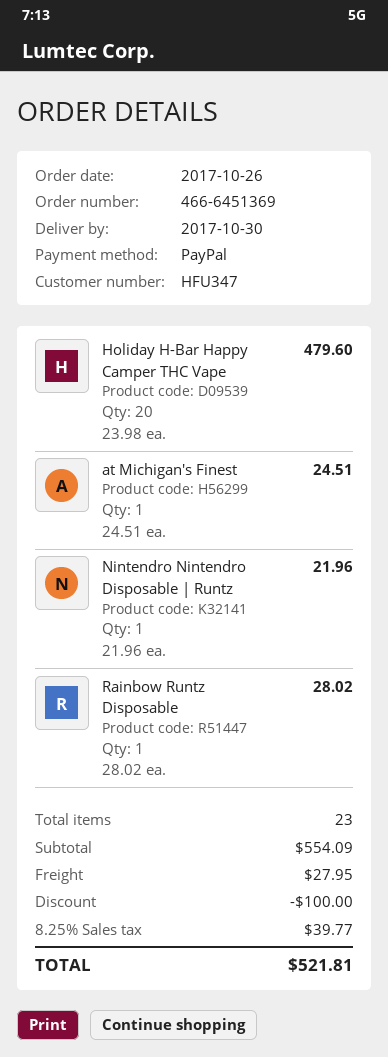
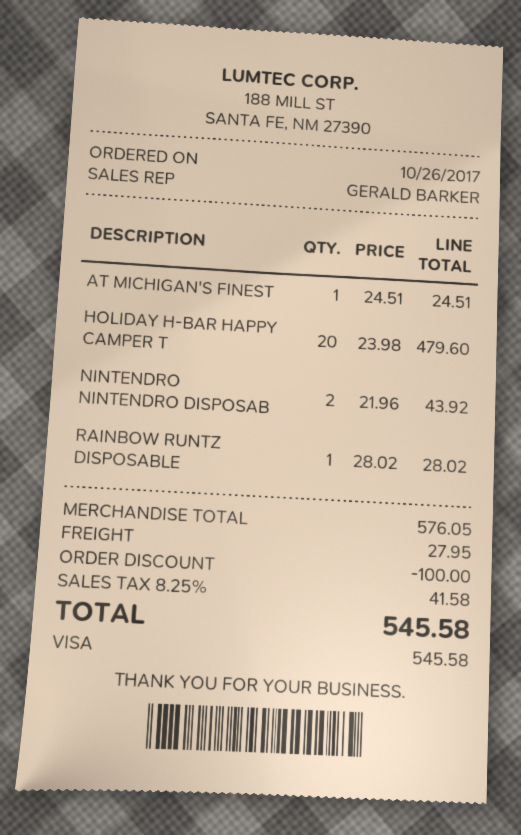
payment method: PayPal -> Visa
Nintendro Nintendro Disposable | Runtz: 1 x 21.96 = 21.96 -> 2 x 21.96 = 43.92
subtotal: 554.09 -> 576.05
tax: 8.25% = 39.77 -> 8.25% = 41.58
total: 521.81 -> 545.58

